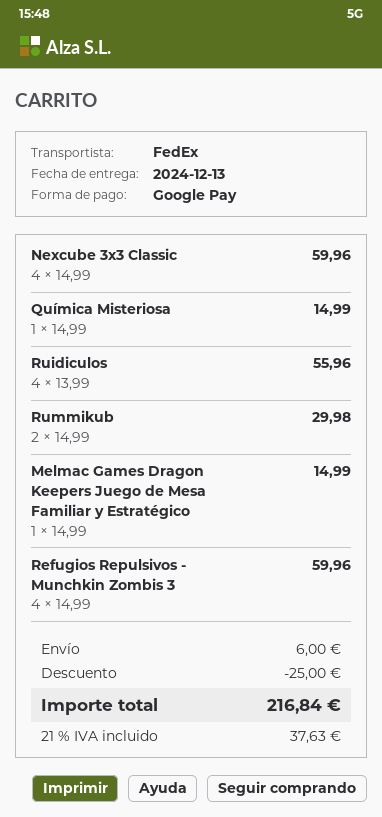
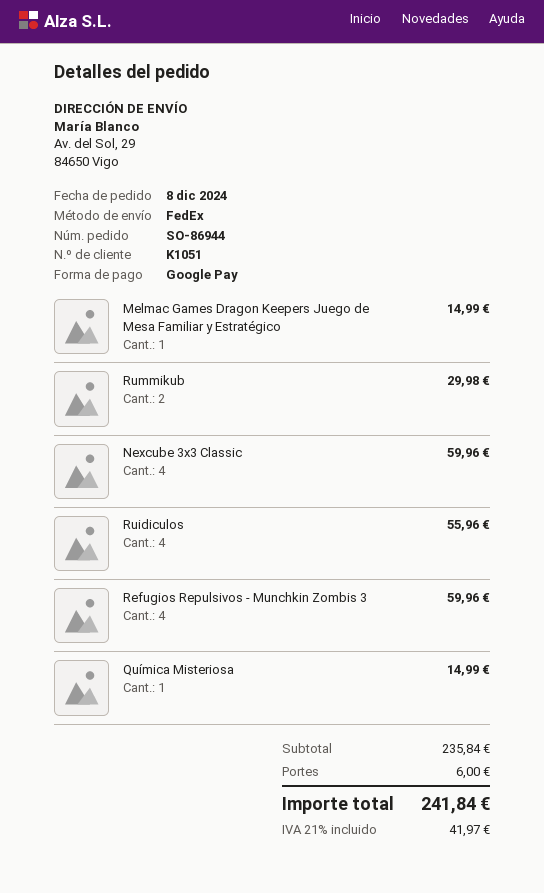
discount: 25.00 -> none
tax: 21% = 37.63 -> 21% = 41.97
total: 216.84 -> 241.84

